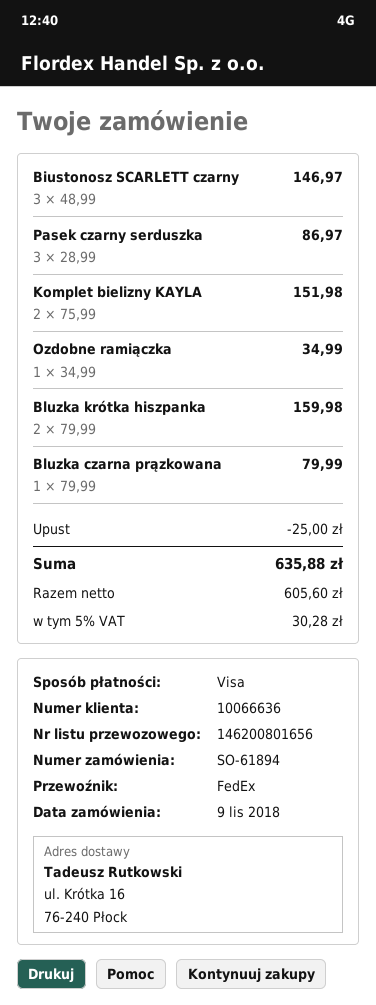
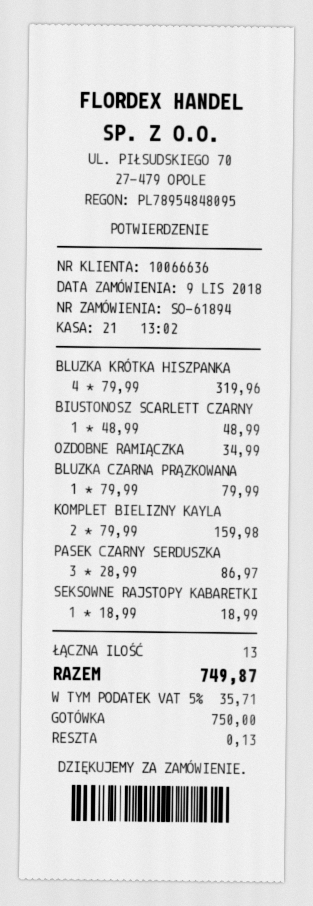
payment method: Visa -> cash
Biustonosz SCARLETT czarny: 3 x 48.99 = 146.97 -> 1 x 48.99 = 48.99
Komplet bielizny KAYLA: 2 x 75.99 = 151.98 -> 2 x 79.99 = 159.98
Bluzka krótka hiszpanka: 2 x 79.99 = 159.98 -> 4 x 79.99 = 319.96
SEKSOWNE RAJSTOPY KABARETKI: none -> 1 x 18.99 = 18.99
discount: 25.00 -> none
tax: 5% = 30.28 -> 5% = 35.71
total: 635.88 -> 749.87

